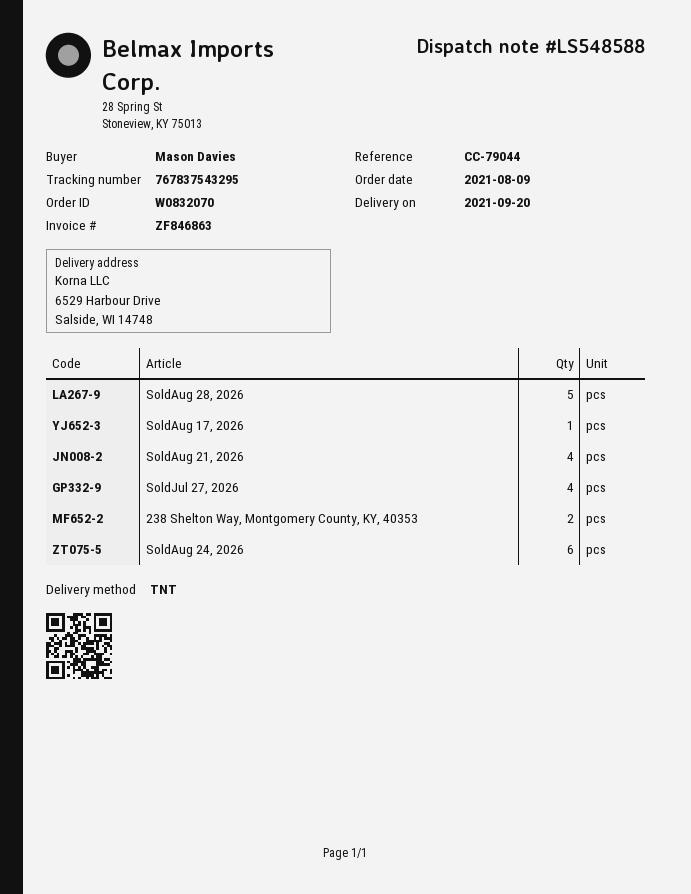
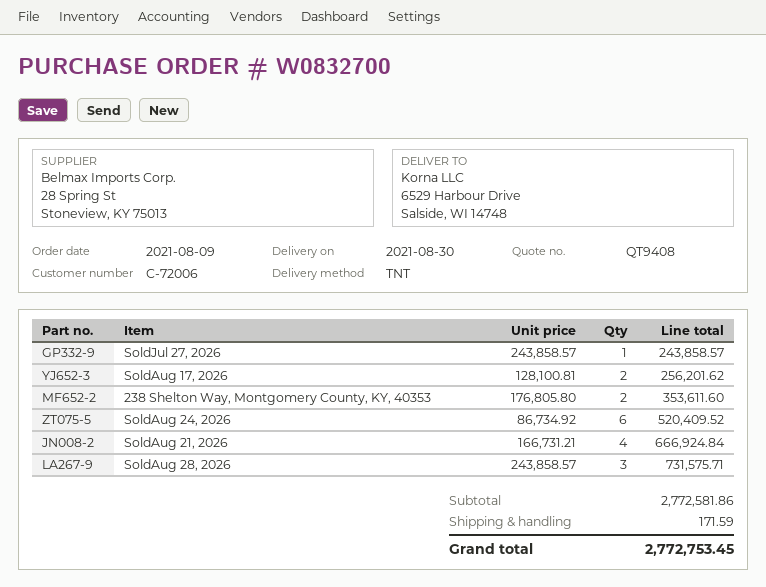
order number: W0832070 -> W0832700
delivery date: 2021-09-20 -> 2021-08-30
SoldAug 28, 2026: 5 -> 3
SoldAug 17, 2026: 1 -> 2
SoldJul 27, 2026: 4 -> 1

